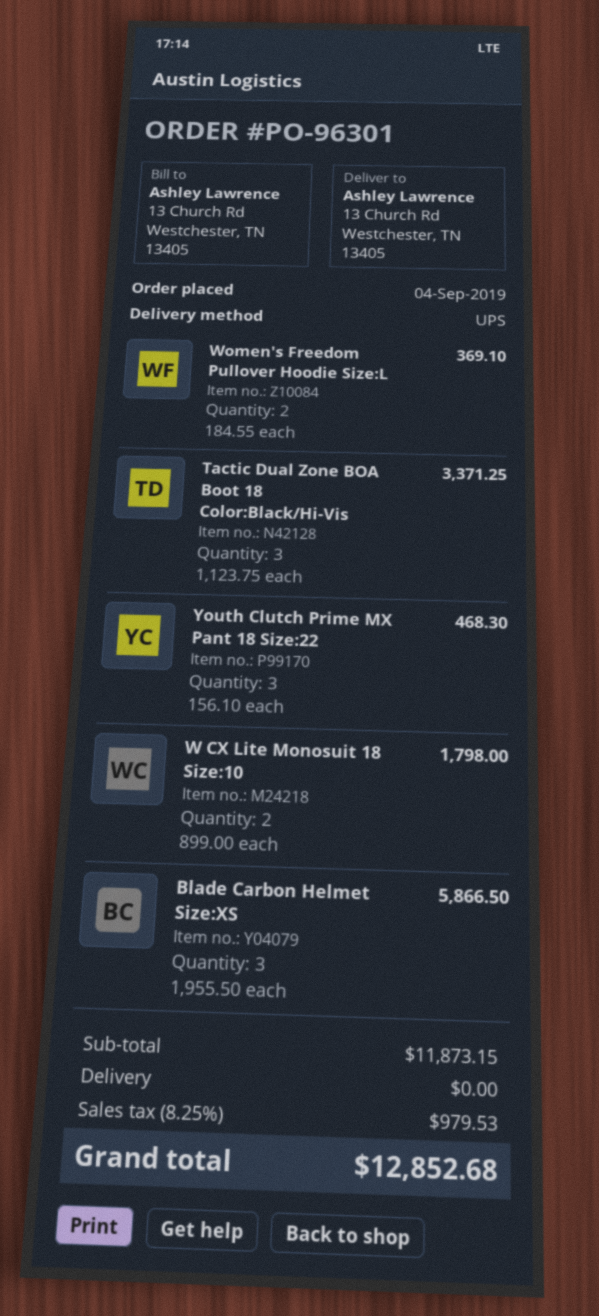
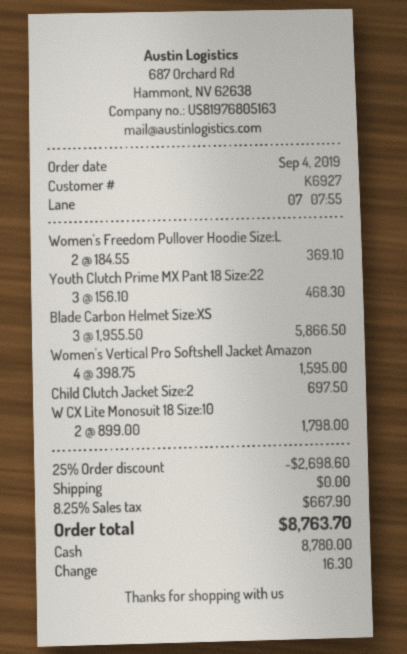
Tactic Dual Zone BOA Boot 18 Color:Black/Hi-Vis: 3 x 1123.75 = 3371.25 -> none
Women's Vertical Pro Softshell Jacket Amazon: none -> 4 x 398.75 = 1595.00
Child Clutch Jacket Size:2: none -> 1 x 697.50 = 697.50
discount: none -> 25% = 2698.60
tax: 8.25% = 979.53 -> 8.25% = 667.90
total: 12852.68 -> 8763.70

